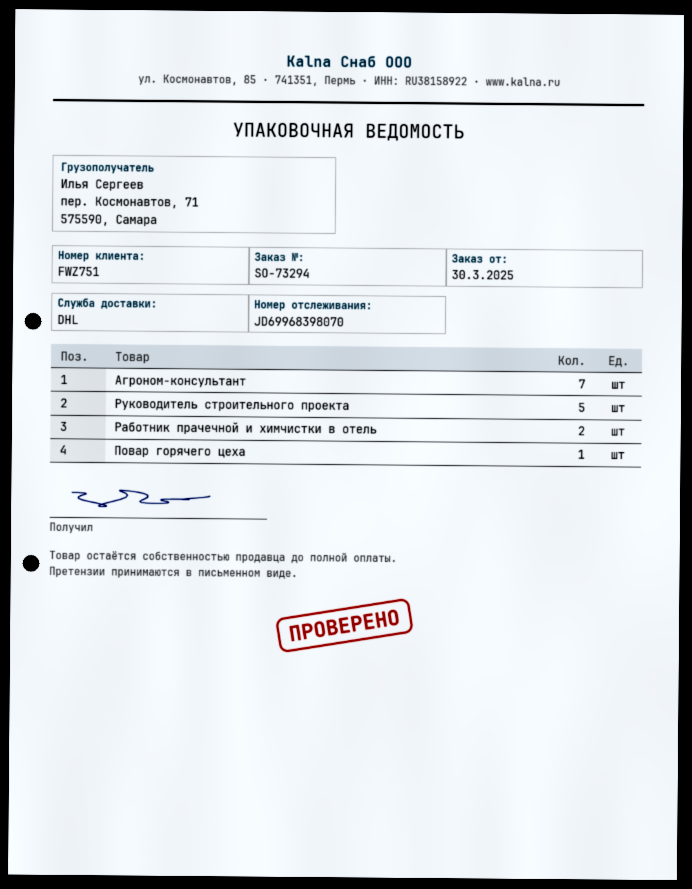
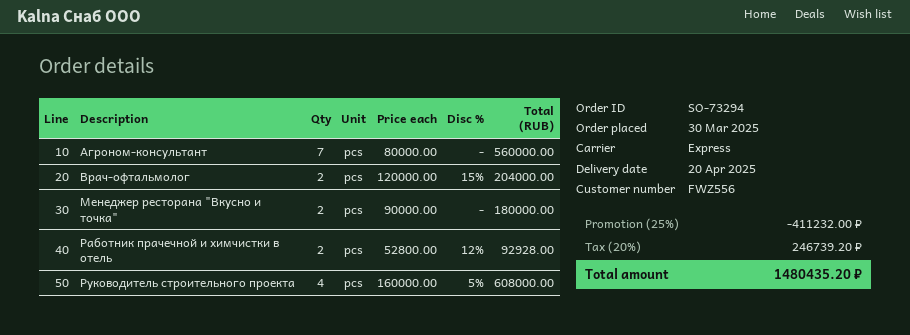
customer number: FWZ751 -> FWZ556
shipping method: DHL -> express
Руководитель строительного проекта: 5 -> 4
Повар горячего цеха: 1 -> none
Врач-офтальмолог: none -> 2
Менеджер ресторана "Вкусно и точка": none -> 2

